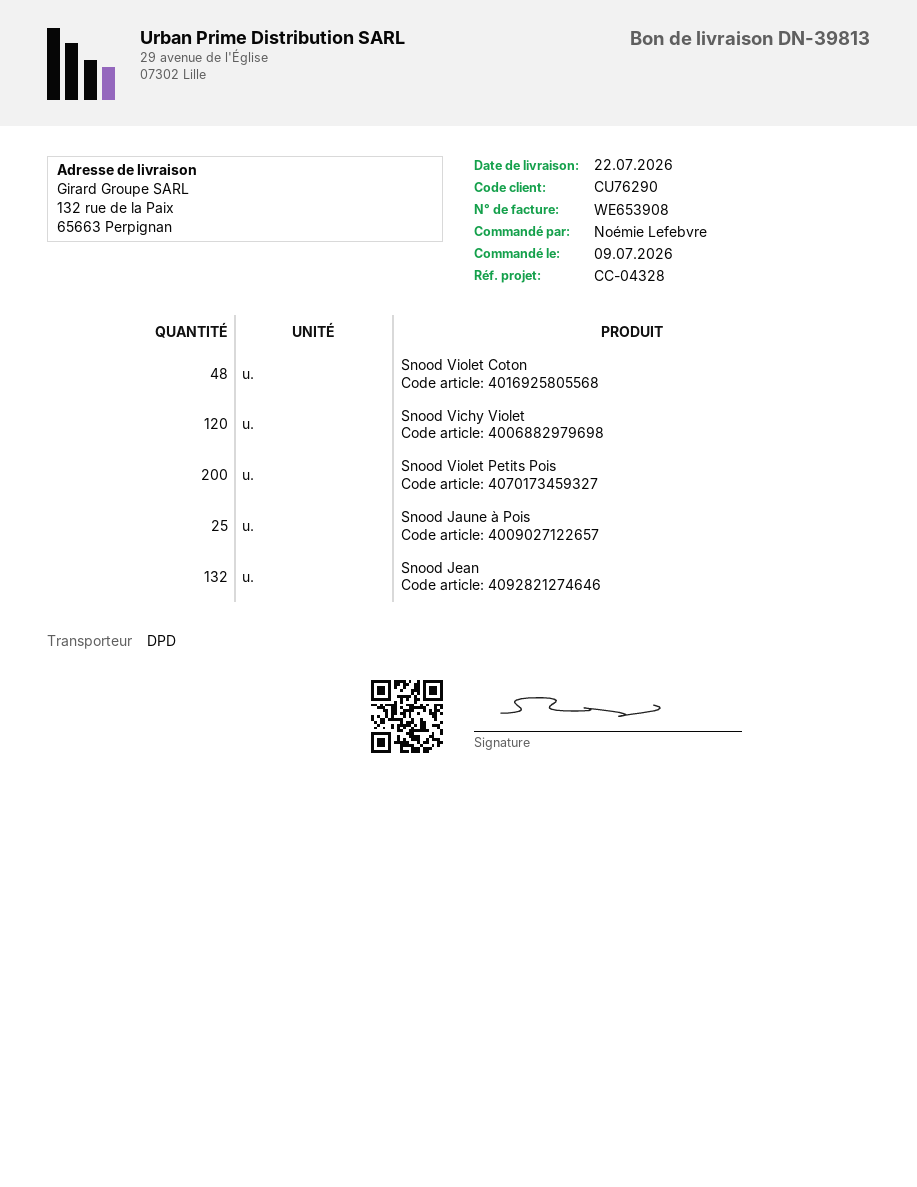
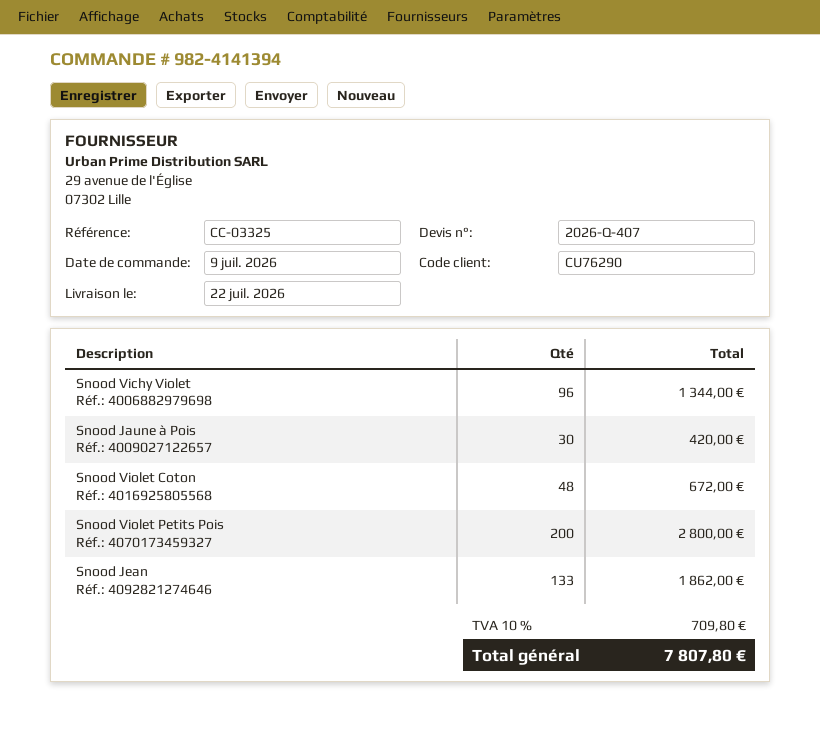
reference: CC-04328 -> CC-03325
Snood Vichy Violet: 120 -> 96
Snood Jaune à Pois: 25 -> 30
Snood Jean: 132 -> 133

